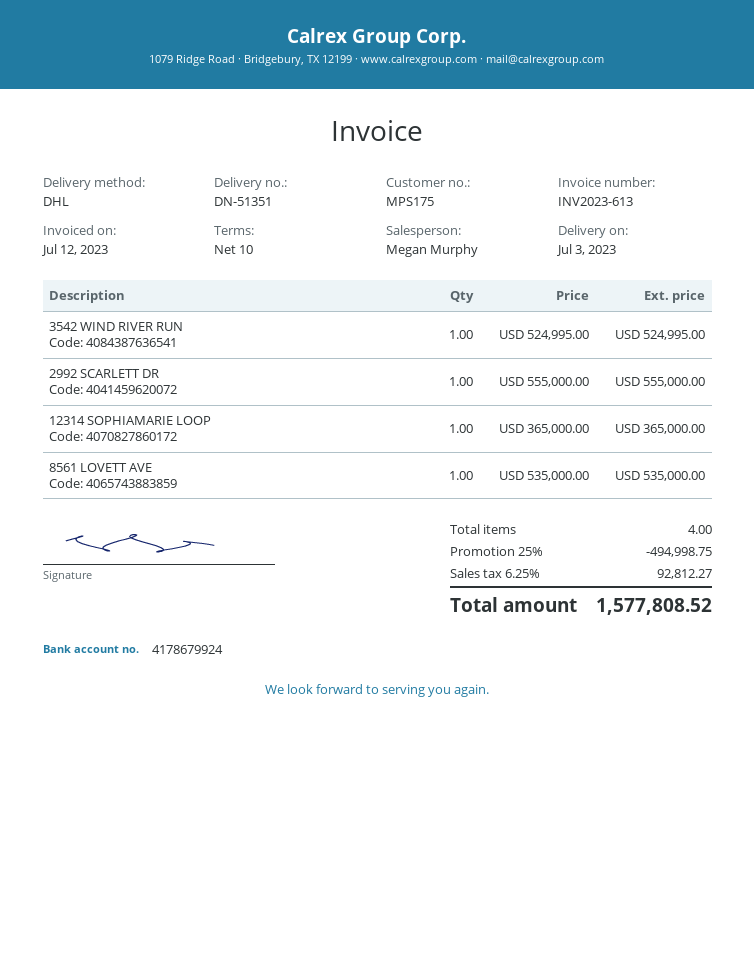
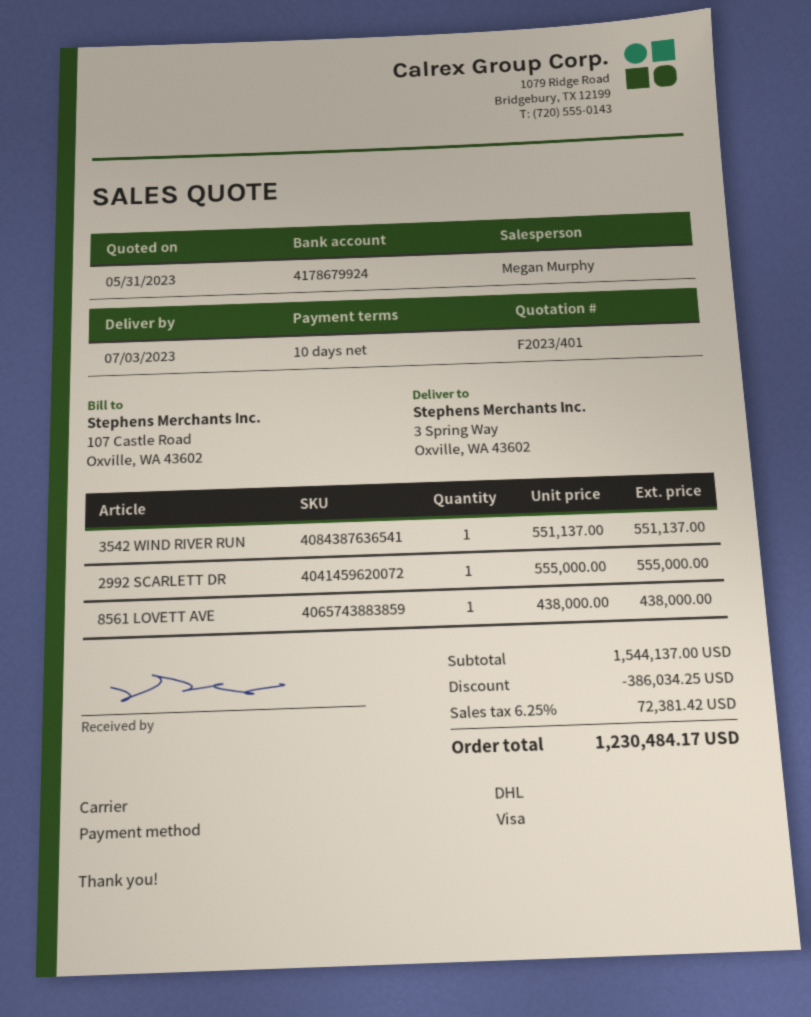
3542 WIND RIVER RUN: 1 x 524995.00 = 524995.00 -> 1 x 551137.00 = 551137.00
12314 SOPHIAMARIE LOOP: 1 x 365000.00 = 365000.00 -> none
8561 LOVETT AVE: 1 x 535000.00 = 535000.00 -> 1 x 438000.00 = 438000.00
discount: 494998.75 -> 386034.25
tax: 6.25% = 92812.27 -> 6.25% = 72381.42
total: 1577808.52 -> 1230484.17

